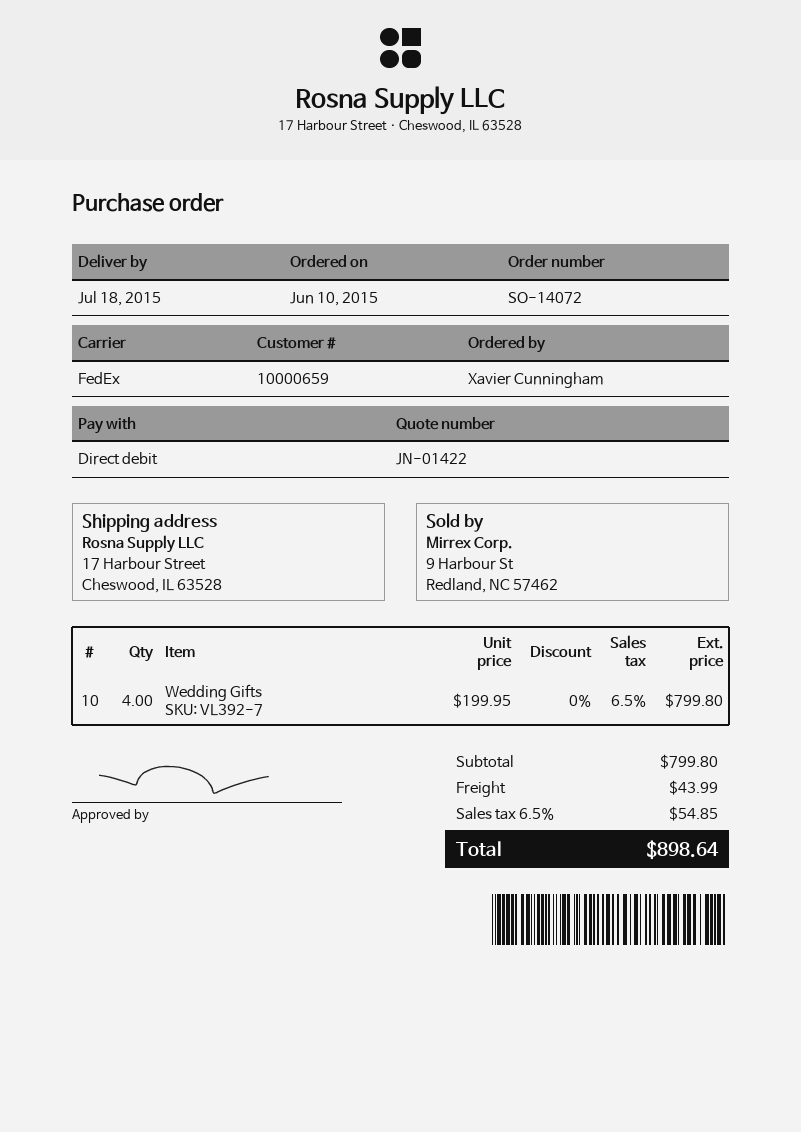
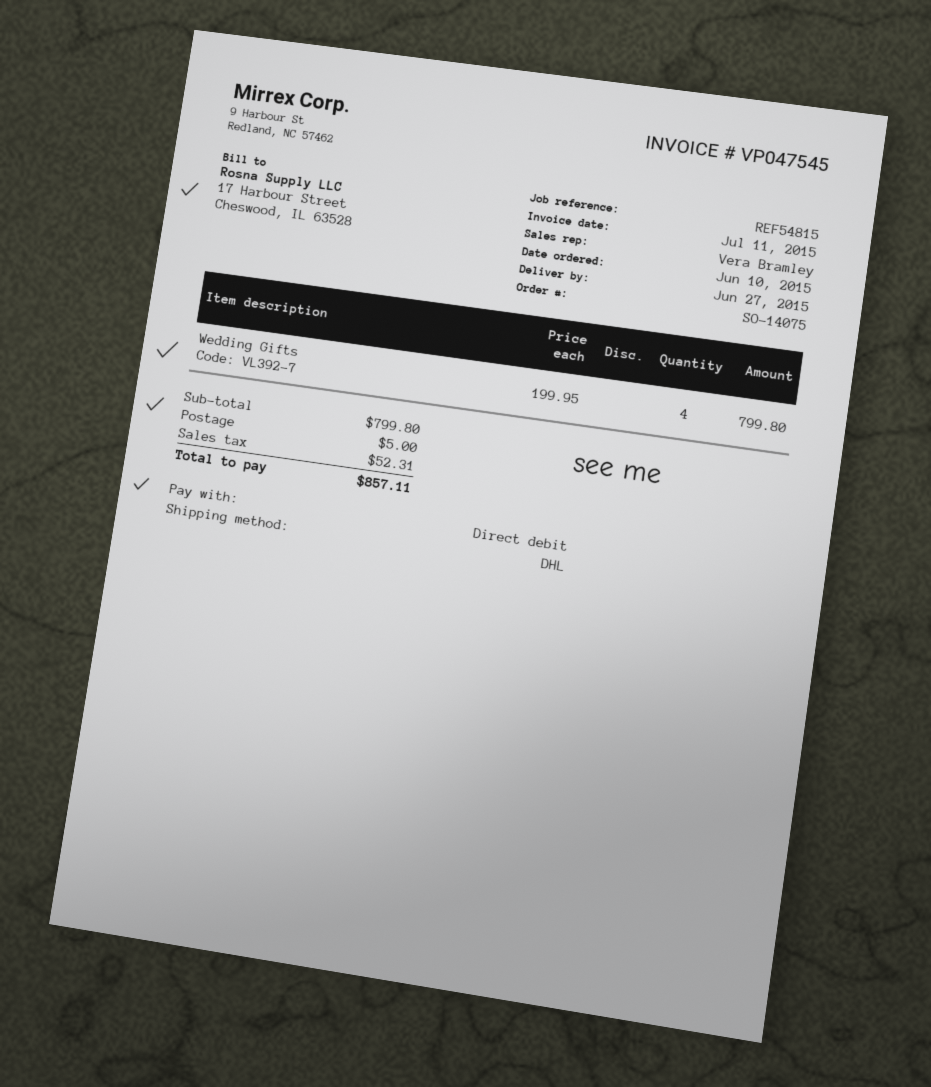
order number: SO-14072 -> SO-14075
delivery date: 2015-07-18 -> 2015-06-27
shipping method: FedEx -> DHL
shipping: 43.99 -> 5.00
tax: 54.85 -> 52.31
total: 898.64 -> 857.11

